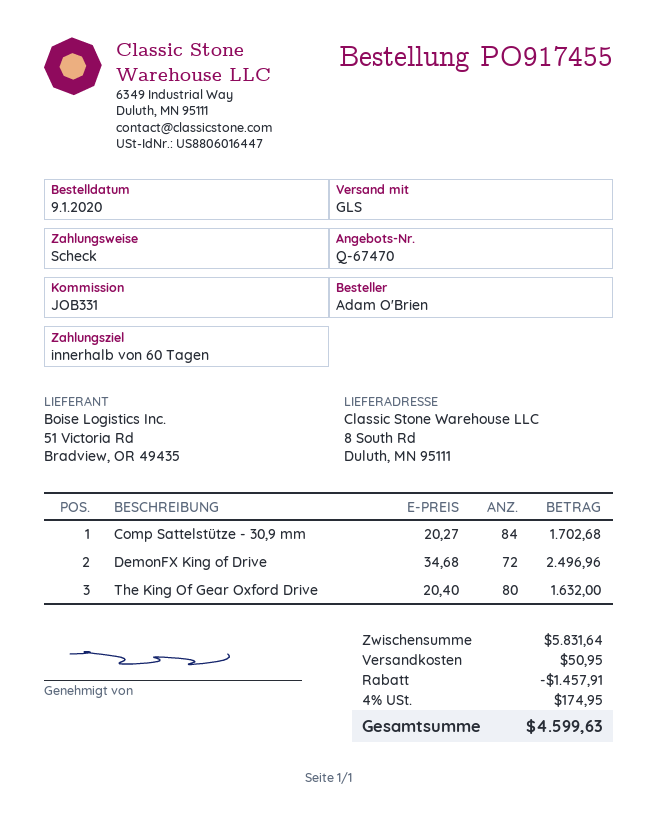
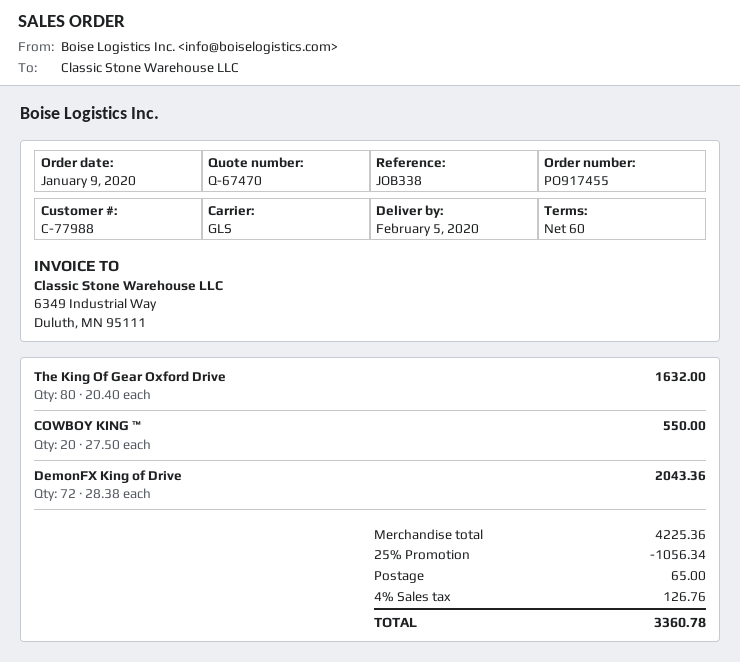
reference: JOB331 -> JOB338
Comp Sattelstütze - 30,9 mm: 84 x 20.27 = 1702.68 -> none
DemonFX King of Drive: 72 x 34.68 = 2496.96 -> 72 x 28.38 = 2043.36
COWBOY KING ™: none -> 20 x 27.50 = 550.00
subtotal: 5831.64 -> 4225.36
discount: 1457.91 -> 1056.34
shipping: 50.95 -> 65.00
tax: 4% = 174.95 -> 4% = 126.76
total: 4599.63 -> 3360.78

